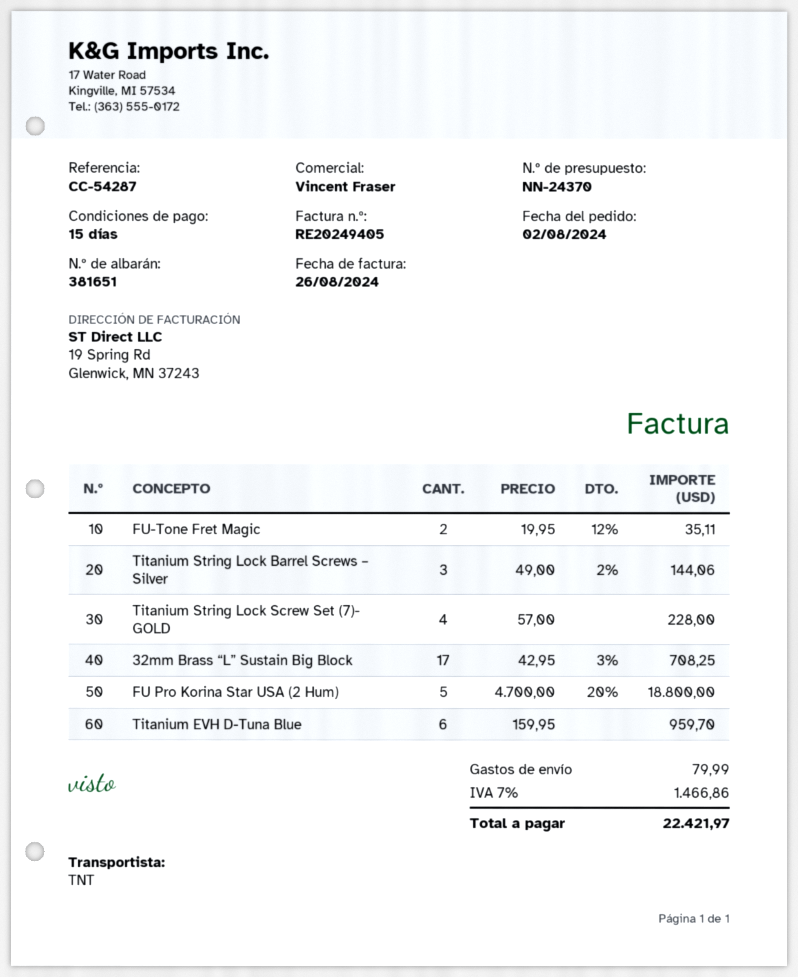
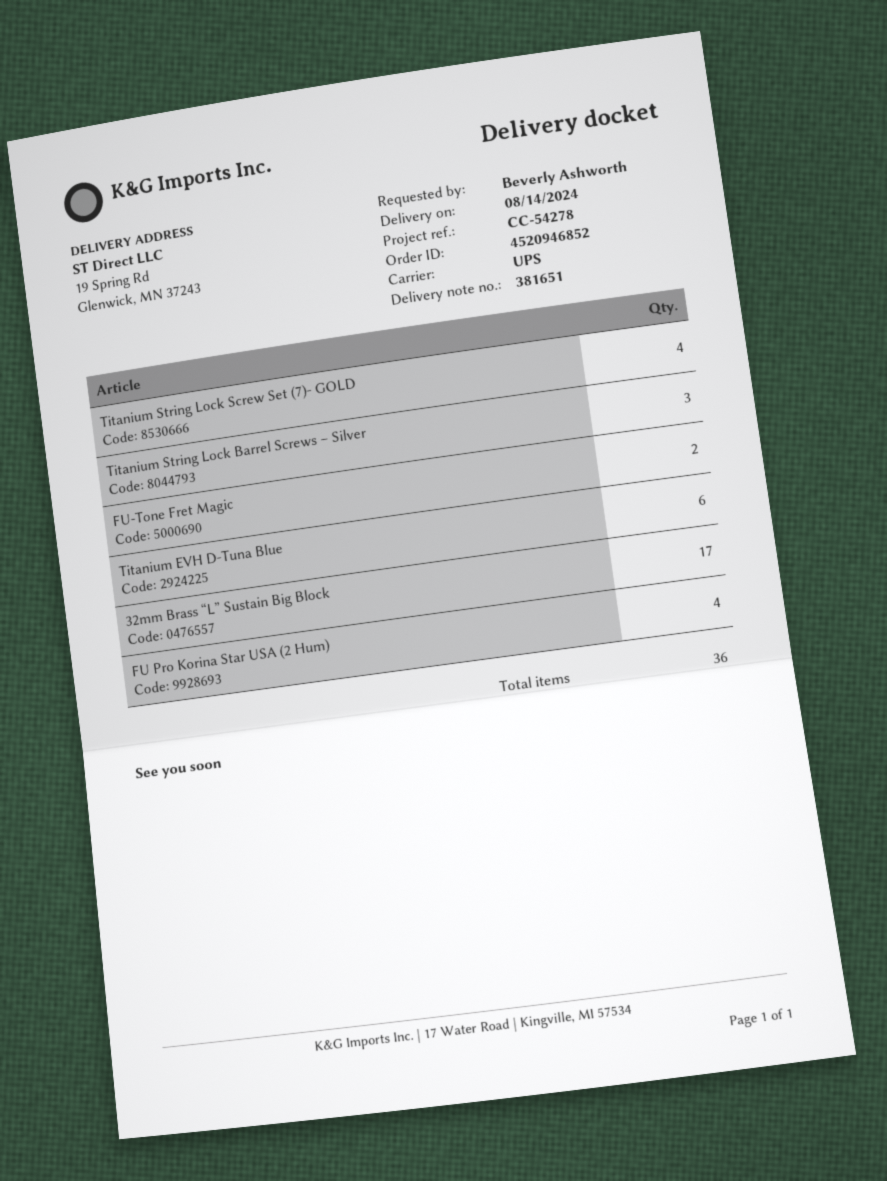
reference: CC-54287 -> CC-54278
shipping method: TNT -> UPS
FU Pro Korina Star USA (2 Hum): 5 -> 4

